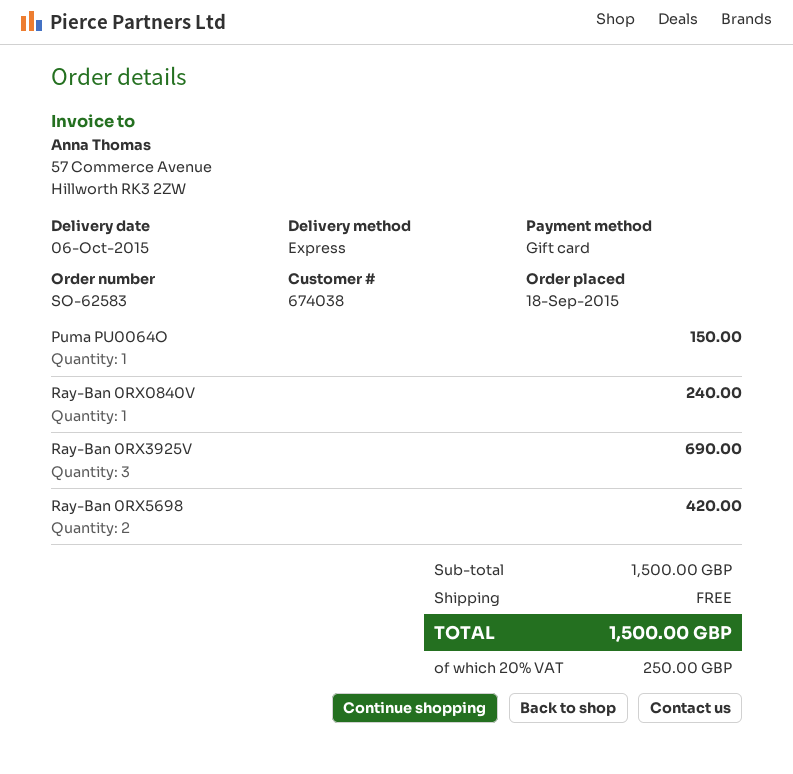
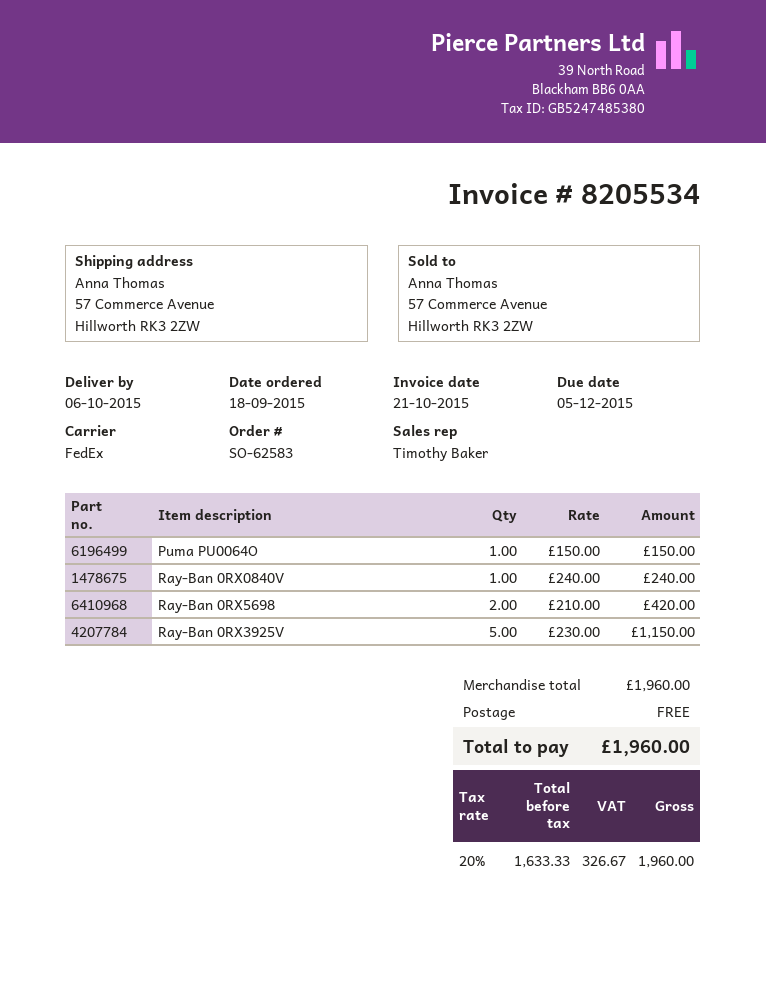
shipping method: express -> FedEx
Ray-Ban 0RX3925V: 3 for 690.00 -> 5 for 1150.00
subtotal: 1500.00 -> 1960.00
tax: 20% = 250.00 -> 20% = 326.67
total: 1500.00 -> 1960.00

